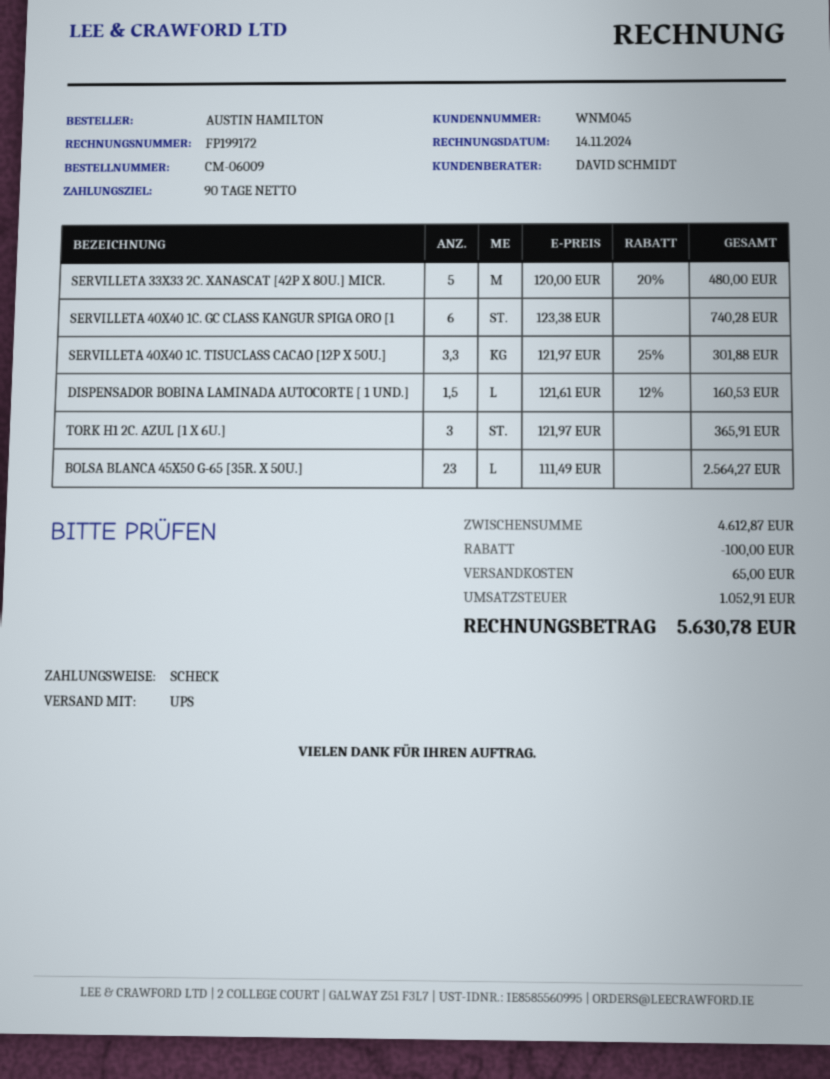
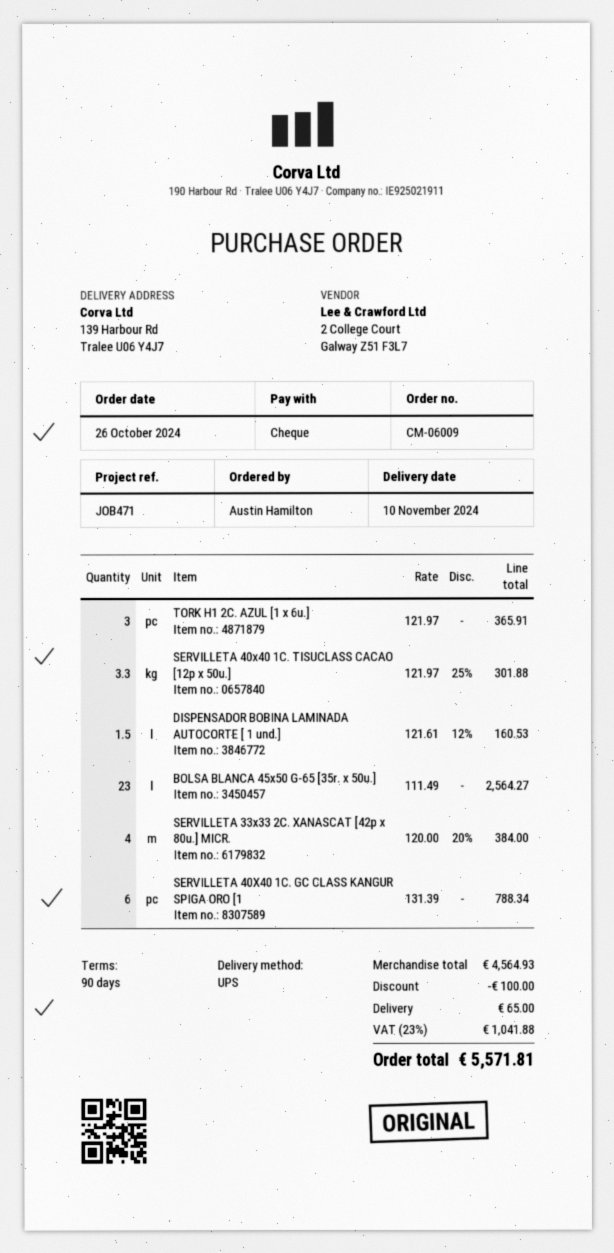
SERVILLETA 33X33 2C. XANASCAT [42P X 80U.] MICR.: 5 x 120.00 - 20% = 480.00 -> 4 x 120.00 - 20% = 384.00
SERVILLETA 40X40 1C. GC CLASS KANGUR SPIGA ORO [1: 6 x 123.38 = 740.28 -> 6 x 131.39 = 788.34
subtotal: 4612.87 -> 4564.93
tax: 1052.91 -> 1041.88
total: 5630.78 -> 5571.81

